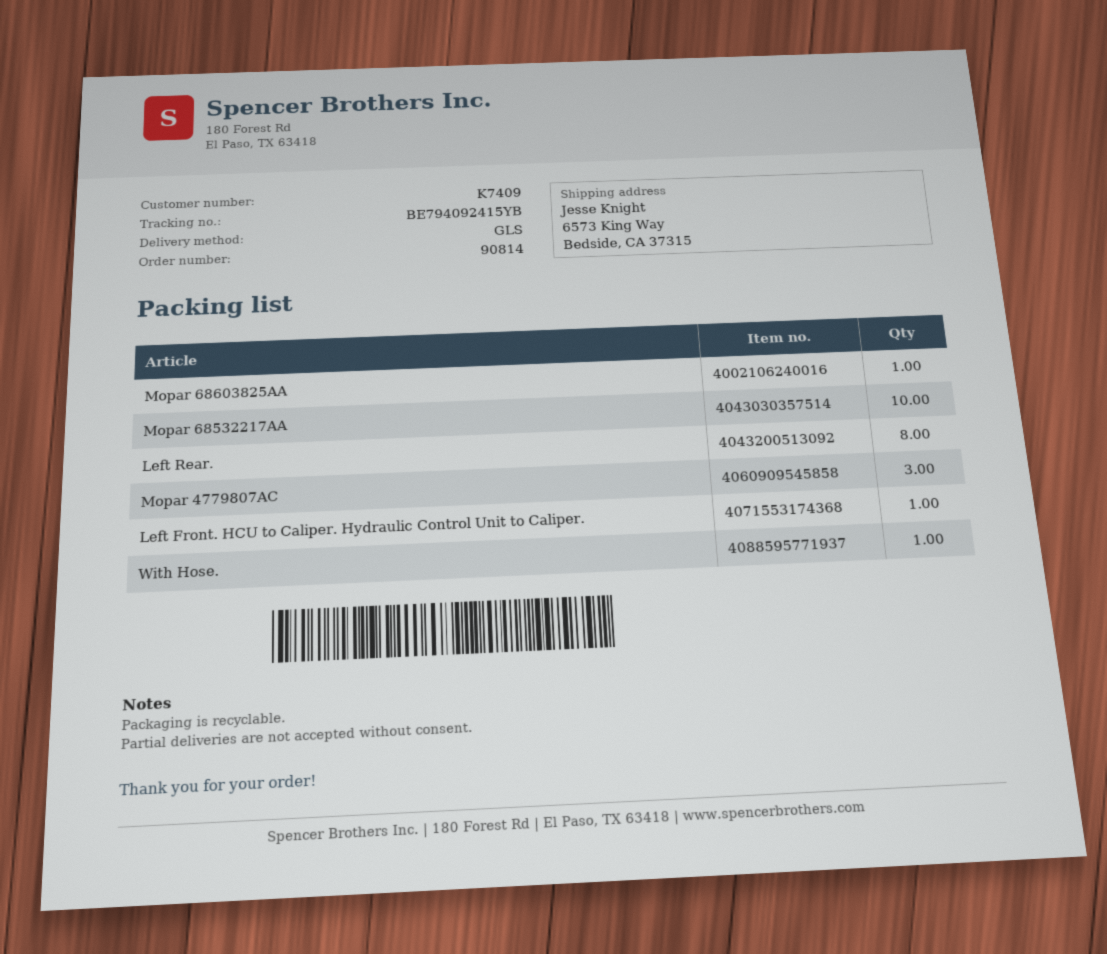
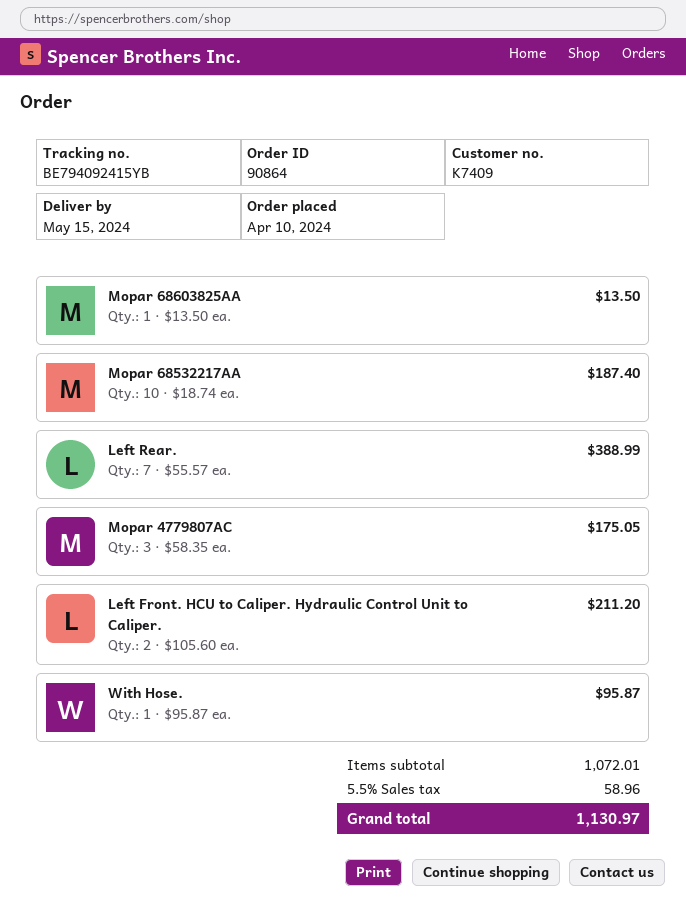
order number: 90814 -> 90864
Left Rear.: 8 -> 7
Left Front. HCU to Caliper. Hydraulic Control Unit to Caliper.: 1 -> 2

